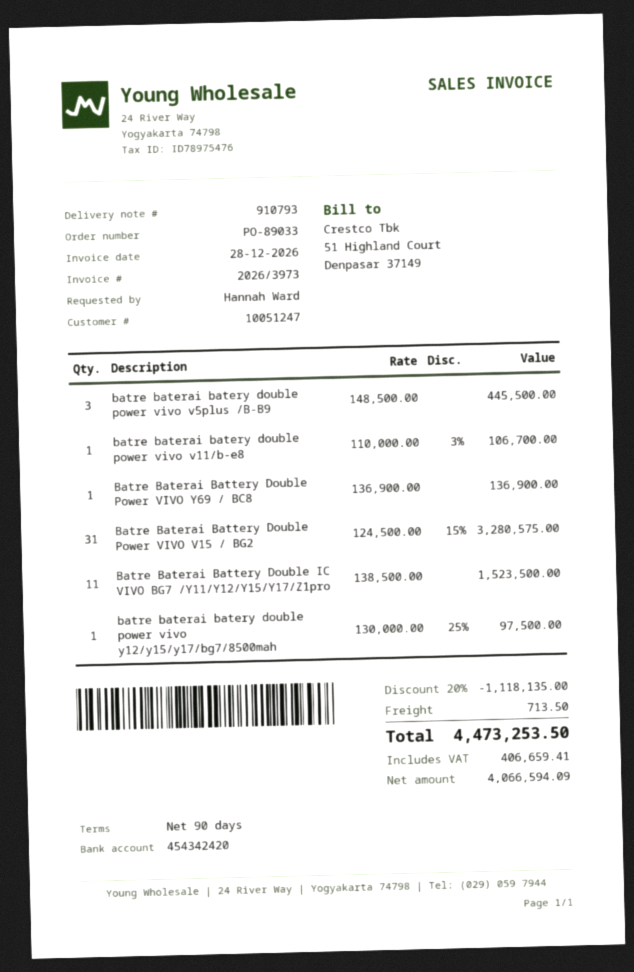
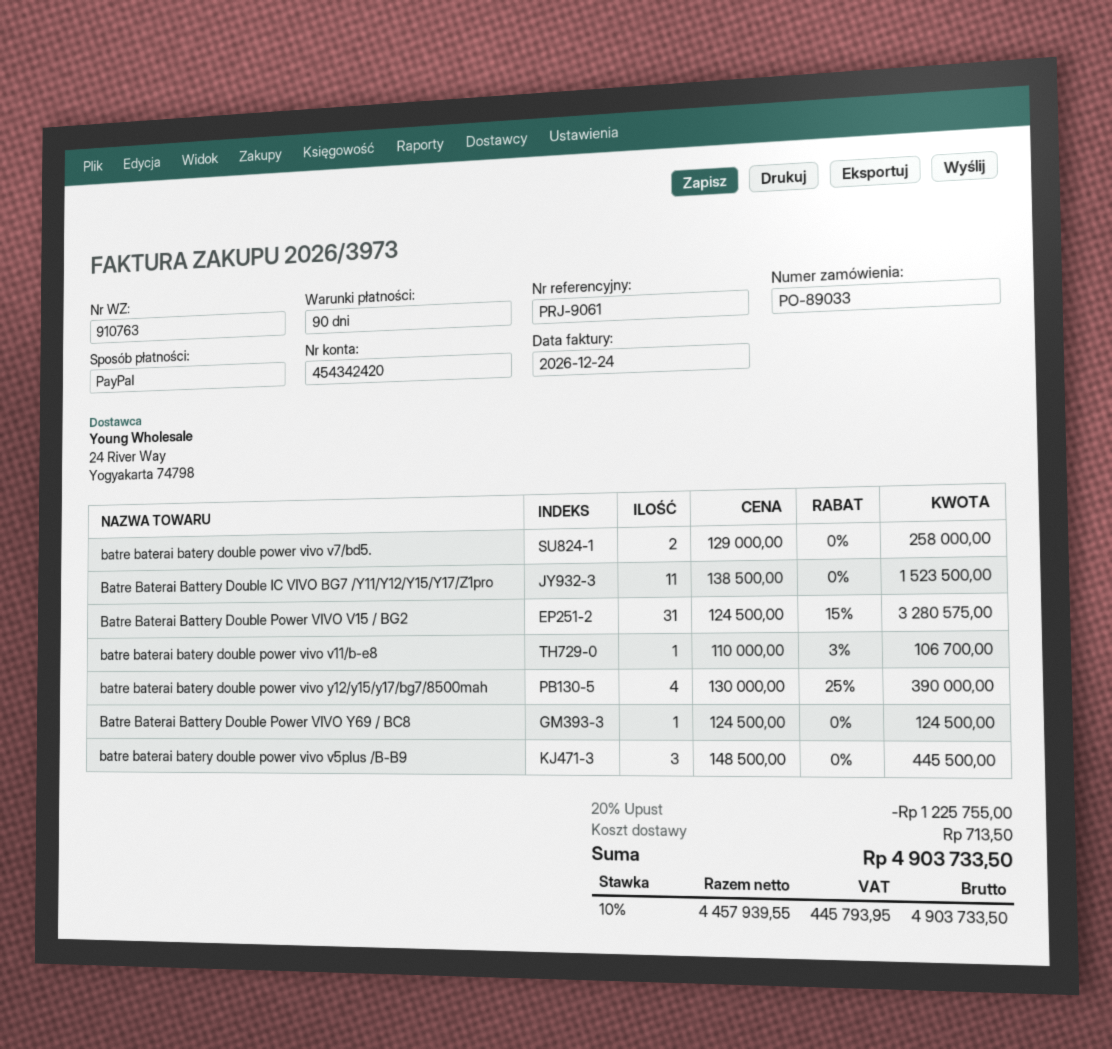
delivery note number: 910793 -> 910763
invoice date: 2026-12-28 -> 2026-12-24
Batre Baterai Battery Double Power VIVO Y69 / BC8: 1 x 136900.00 = 136900.00 -> 1 x 124500.00 = 124500.00
batre baterai batery double power vivo y12/y15/y17/bg7/8500mah: 1 x 130000.00 - 25% = 97500.00 -> 4 x 130000.00 - 25% = 390000.00
batre baterai batery double power vivo v7/bd5.: none -> 2 x 129000.00 = 258000.00
discount: 20% = 1118135.00 -> 20% = 1225755.00
net: 4066594.09 -> 4457939.55
tax: 406659.41 -> 445793.95
total: 4473253.50 -> 4903733.50

